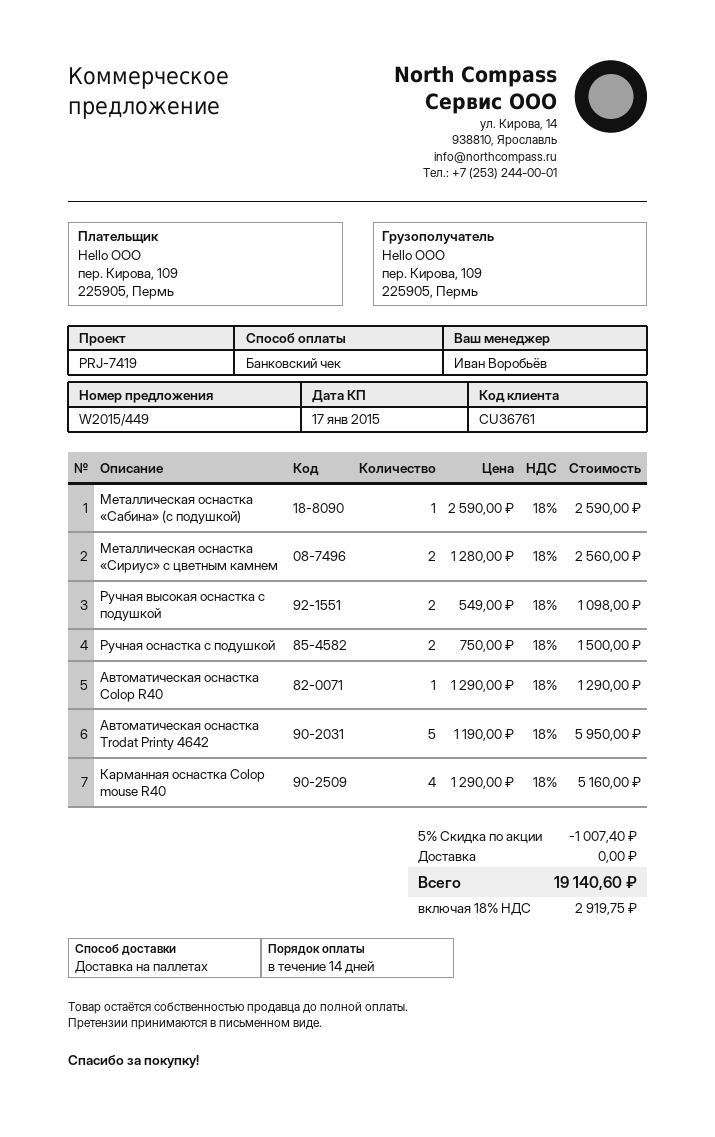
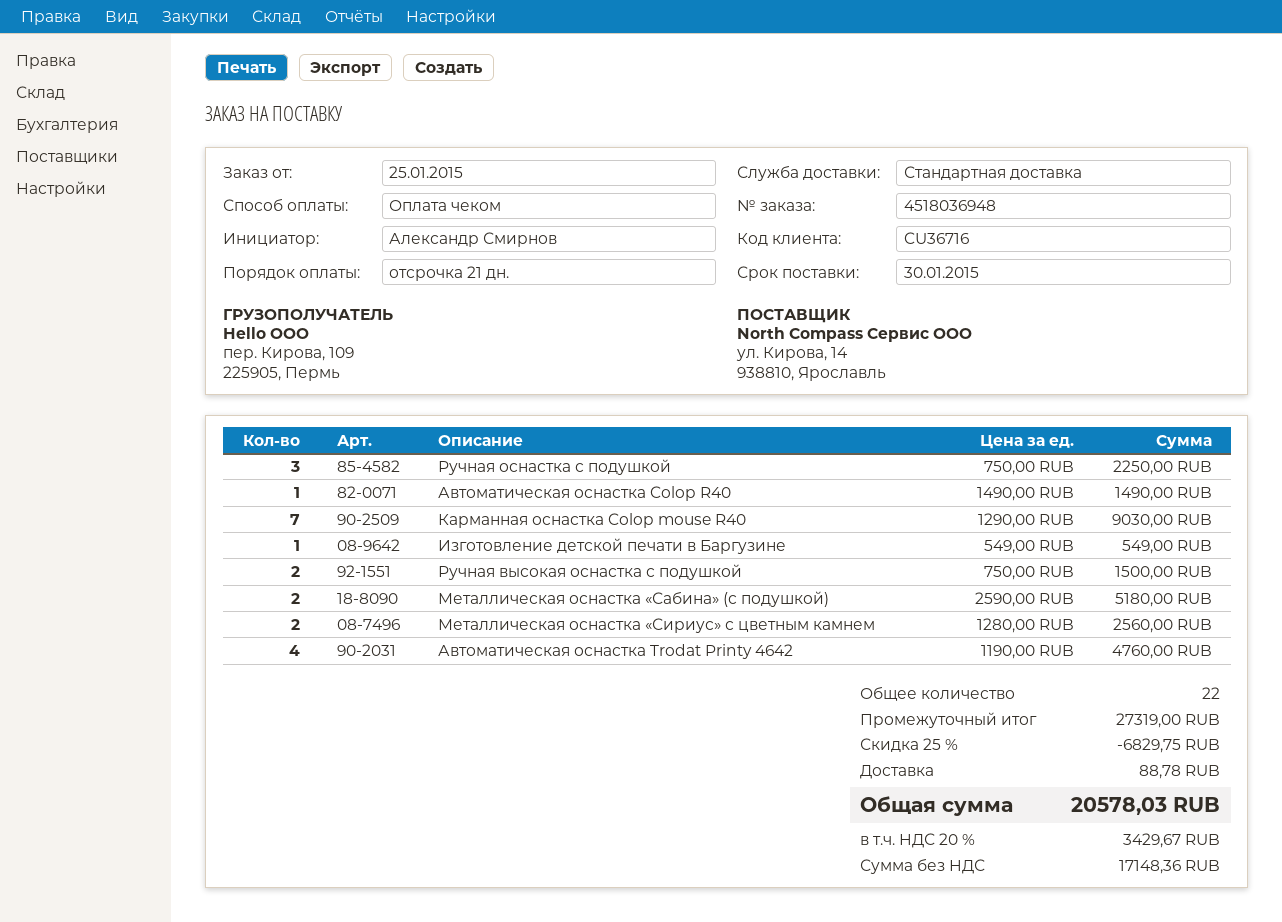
payment terms: 14 days -> 21 days
customer number: CU36761 -> CU36716
shipping method: pallet freight -> standard
Металлическая оснастка «Сабина» (с подушкой): 1 x 2590.00 = 2590.00 -> 2 x 2590.00 = 5180.00
Ручная высокая оснастка с подушкой: 2 x 549.00 = 1098.00 -> 2 x 750.00 = 1500.00
Ручная оснастка с подушкой: 2 x 750.00 = 1500.00 -> 3 x 750.00 = 2250.00
Автоматическая оснастка Colop R40: 1 x 1290.00 = 1290.00 -> 1 x 1490.00 = 1490.00
Автоматическая оснастка Trodat Printy 4642: 5 x 1190.00 = 5950.00 -> 4 x 1190.00 = 4760.00
Карманная оснастка Colop mouse R40: 4 x 1290.00 = 5160.00 -> 7 x 1290.00 = 9030.00
Изготовление детской печати в Баргузине: none -> 1 x 549.00 = 549.00
discount: 5% = 1007.40 -> 25% = 6829.75
shipping: 0.00 -> 88.78
tax: 18% = 2919.75 -> 20% = 3429.67
total: 19140.60 -> 20578.03

